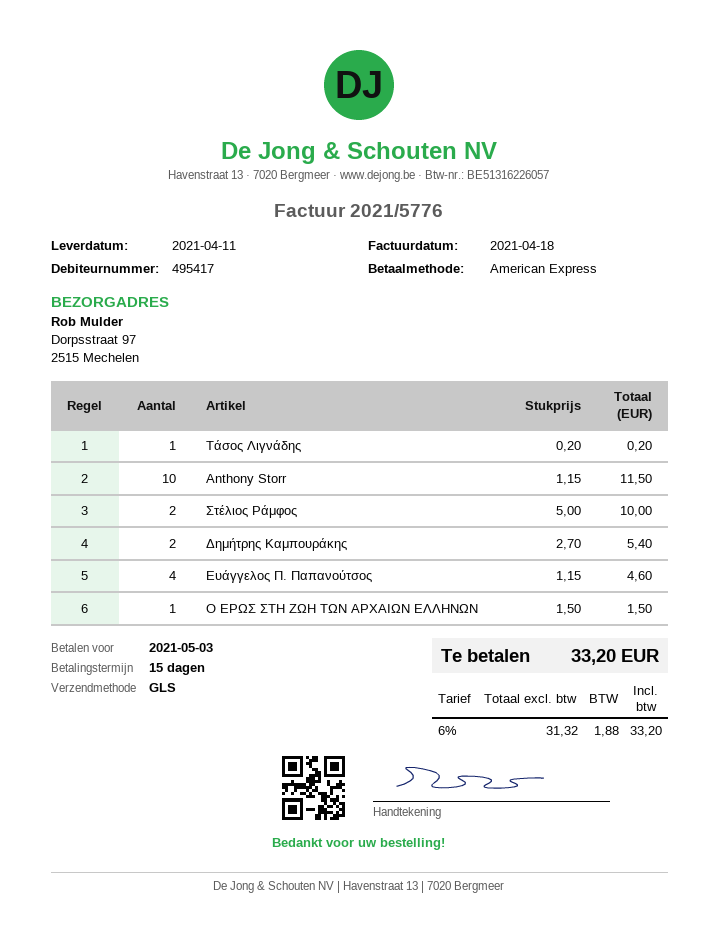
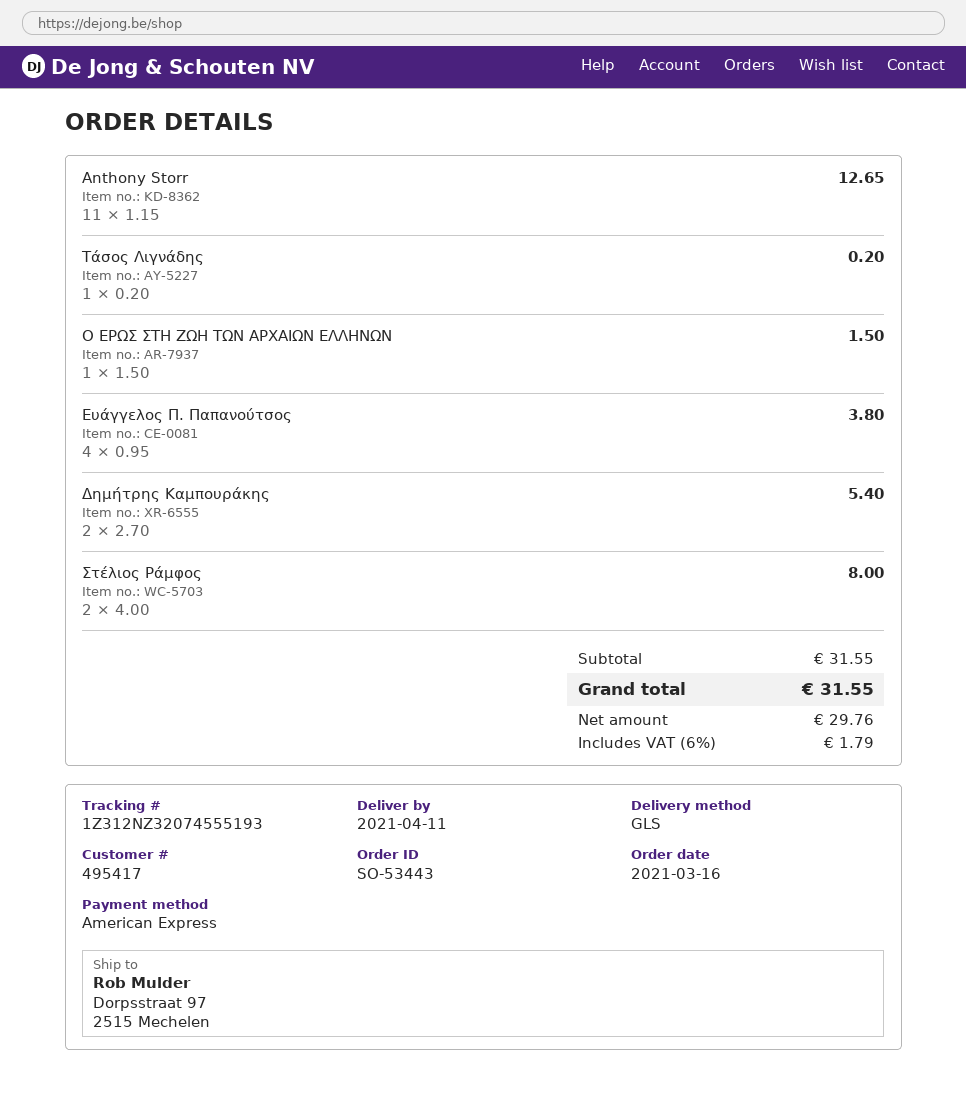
Anthony Storr: 10 x 1.15 = 11.50 -> 11 x 1.15 = 12.65
Στέλιος Ράμφος: 2 x 5.00 = 10.00 -> 2 x 4.00 = 8.00
Ευάγγελος Π. Παπανούτσος: 4 x 1.15 = 4.60 -> 4 x 0.95 = 3.80
net: 31.32 -> 29.76
tax: 6% = 1.88 -> 6% = 1.79
total: 33.20 -> 31.55

